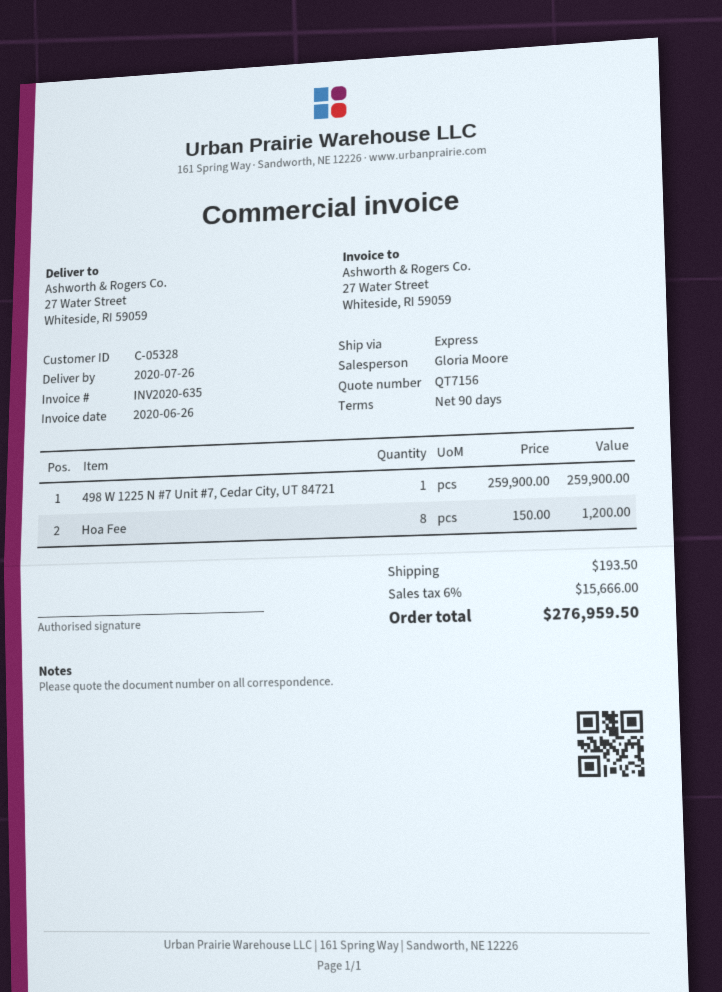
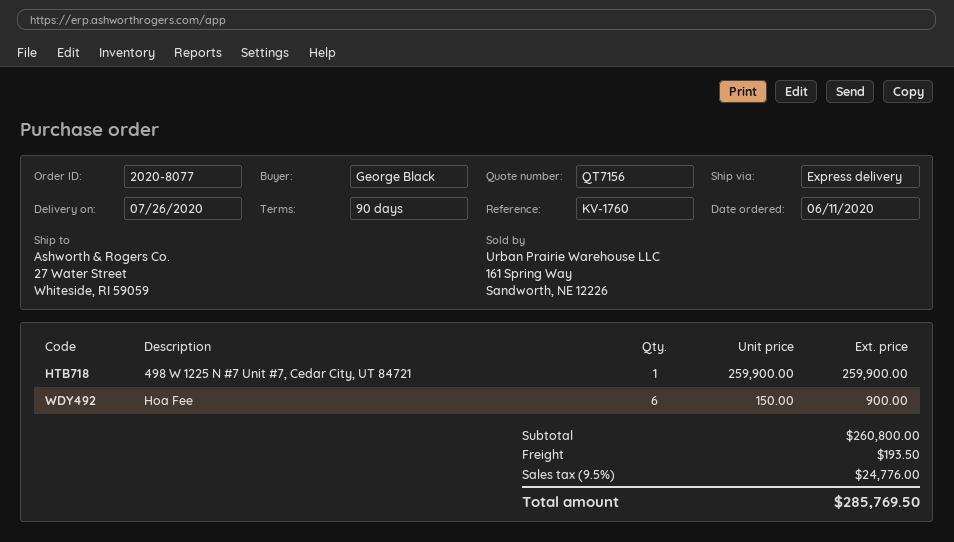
Hoa Fee: 8 x 150.00 = 1200.00 -> 6 x 150.00 = 900.00
tax: 6% = 15666.00 -> 9.5% = 24776.00
total: 276959.50 -> 285769.50

